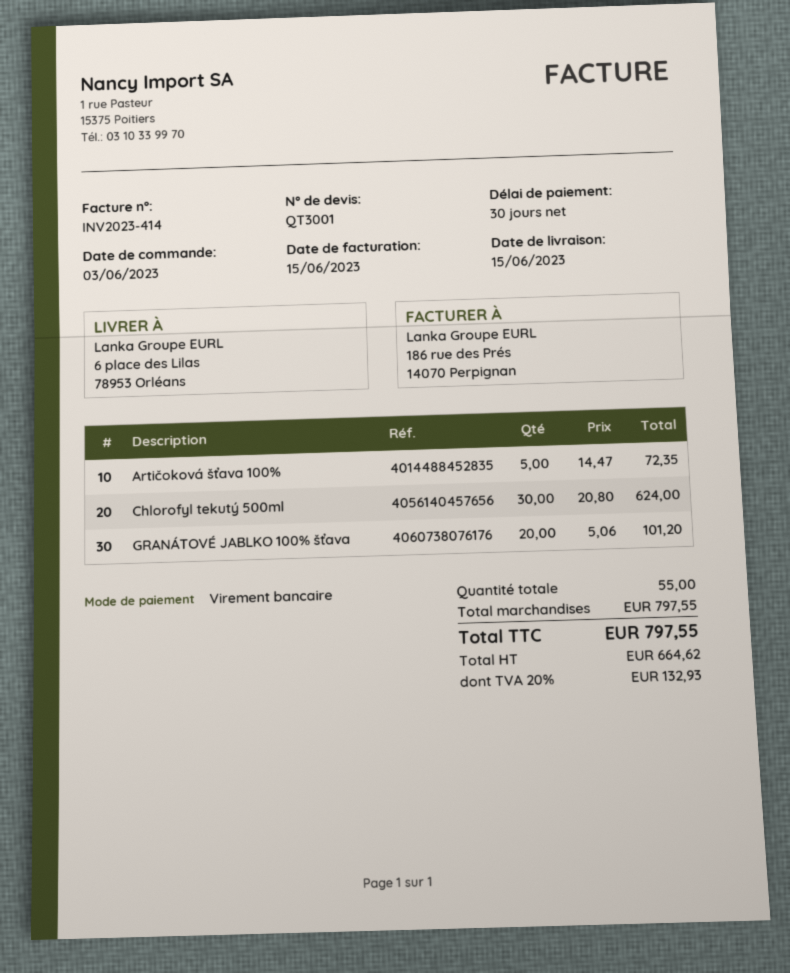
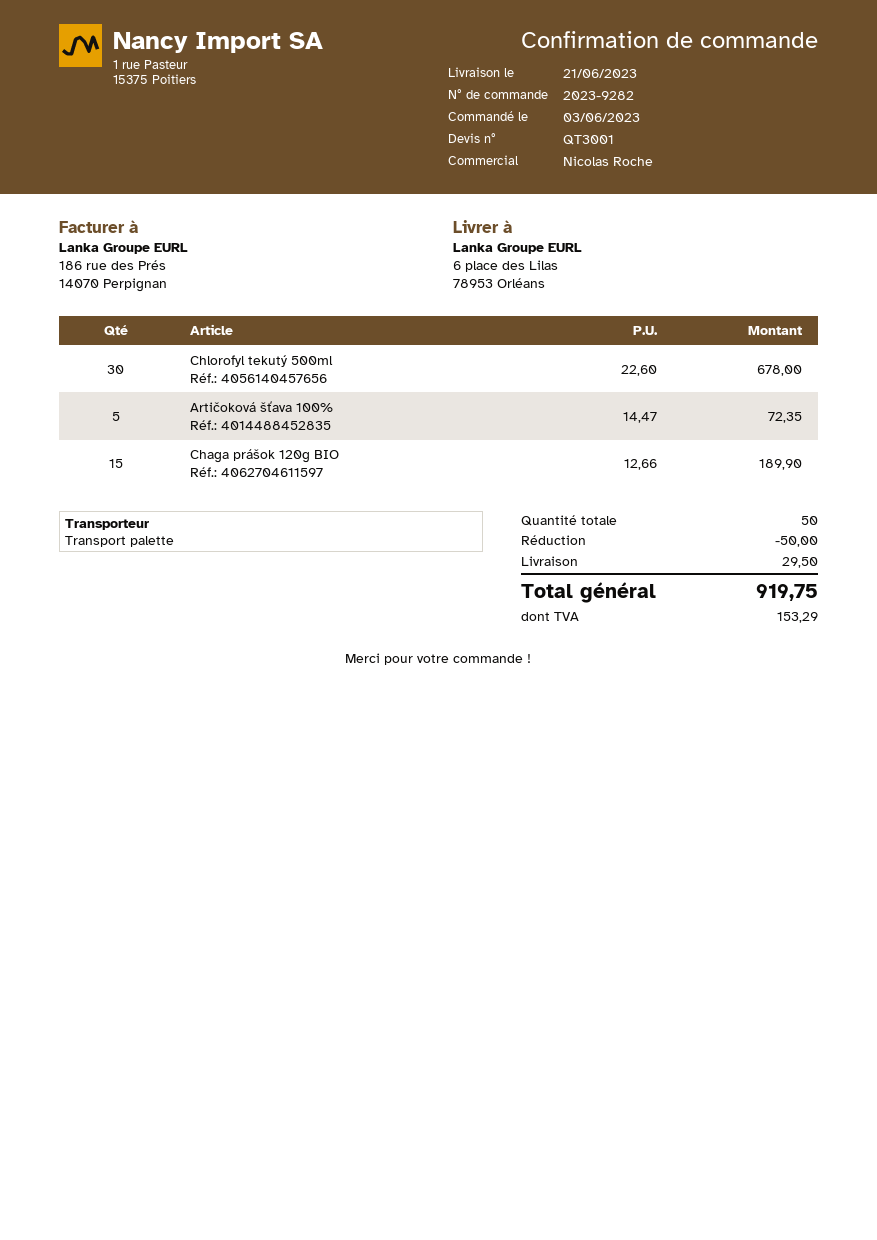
delivery date: 2023-06-15 -> 2023-06-21
Chlorofyl tekutý 500ml: 30 x 20.80 = 624.00 -> 30 x 22.60 = 678.00
GRANÁTOVÉ JABLKO 100% šťava: 20 x 5.06 = 101.20 -> none
Chaga prášok 120g BIO: none -> 15 x 12.66 = 189.90
total quantity: 55 -> 50
discount: none -> 50.00
shipping: none -> 29.50
tax: 132.93 -> 153.29
total: 797.55 -> 919.75

